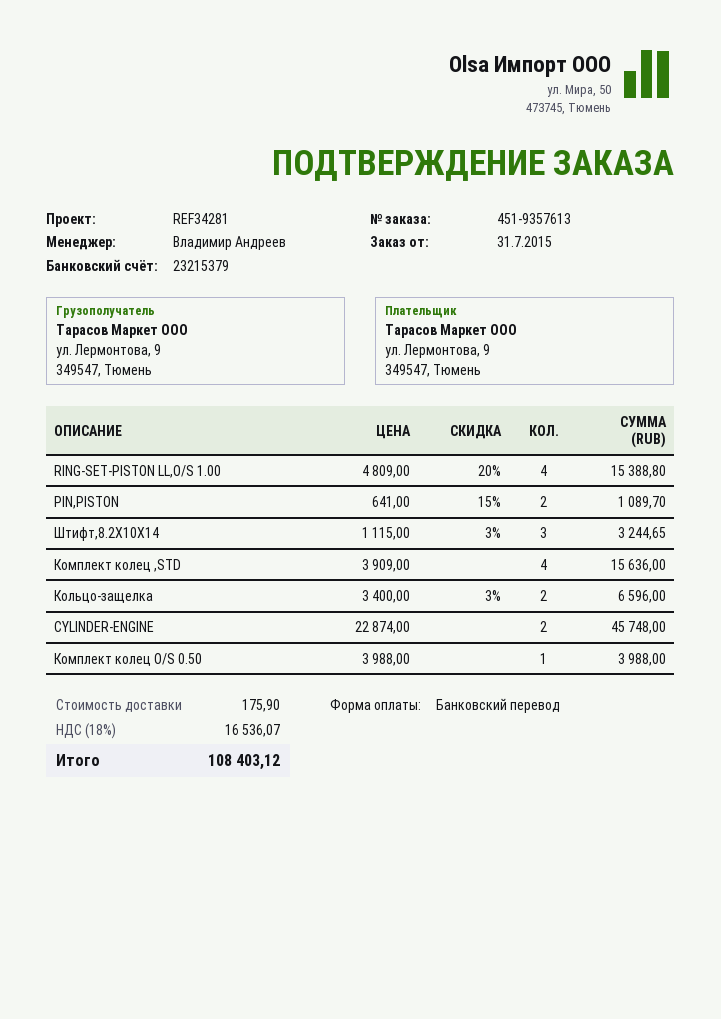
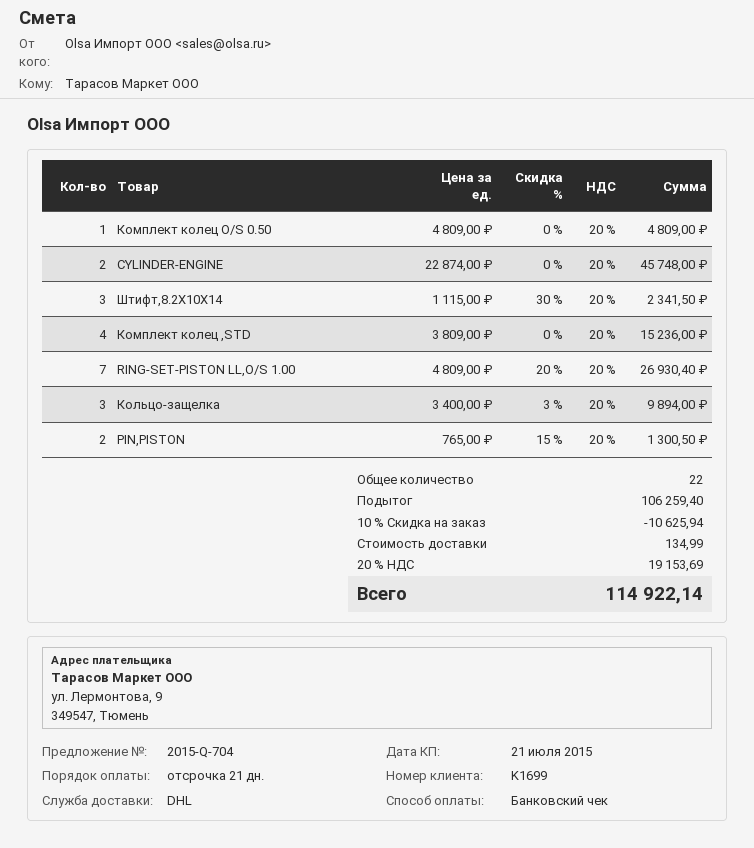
payment method: bank transfer -> cheque
RING-SET-PISTON LL,O/S 1.00: 4 x 4809.00 - 20% = 15388.80 -> 7 x 4809.00 - 20% = 26930.40
PIN,PISTON: 2 x 641.00 - 15% = 1089.70 -> 2 x 765.00 - 15% = 1300.50
Штифт,8.2X10X14: 3 x 1115.00 - 3% = 3244.65 -> 3 x 1115.00 - 30% = 2341.50
Комплект колец ,STD: 4 x 3909.00 = 15636.00 -> 4 x 3809.00 = 15236.00
Кольцо-защелка: 2 x 3400.00 - 3% = 6596.00 -> 3 x 3400.00 - 3% = 9894.00
Комплект колец O/S 0.50: 1 x 3988.00 = 3988.00 -> 1 x 4809.00 = 4809.00
discount: none -> 10% = 10625.94
shipping: 175.90 -> 134.99
tax: 18% = 16536.07 -> 20% = 19153.69
total: 108403.12 -> 114922.14

